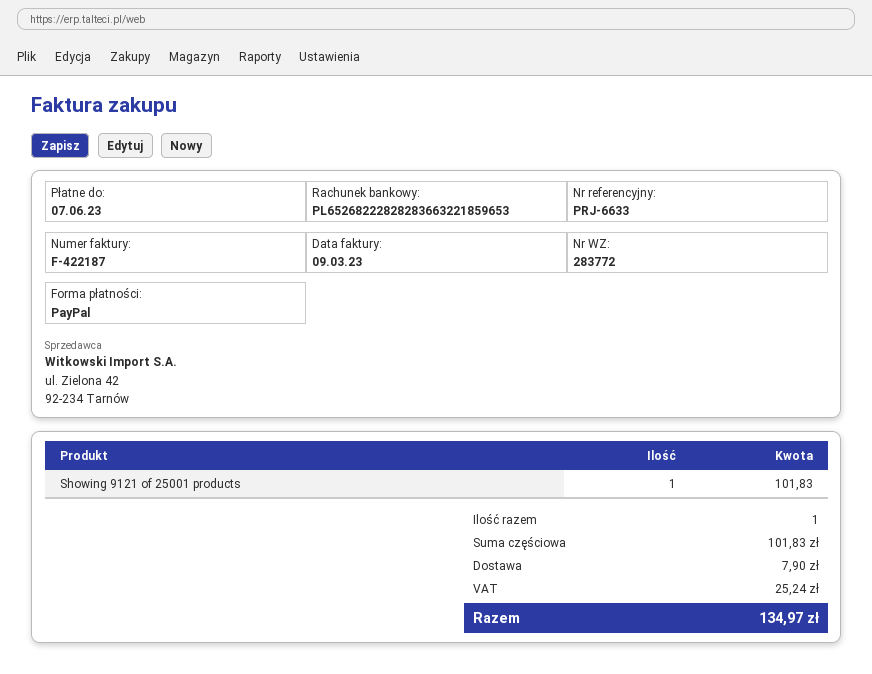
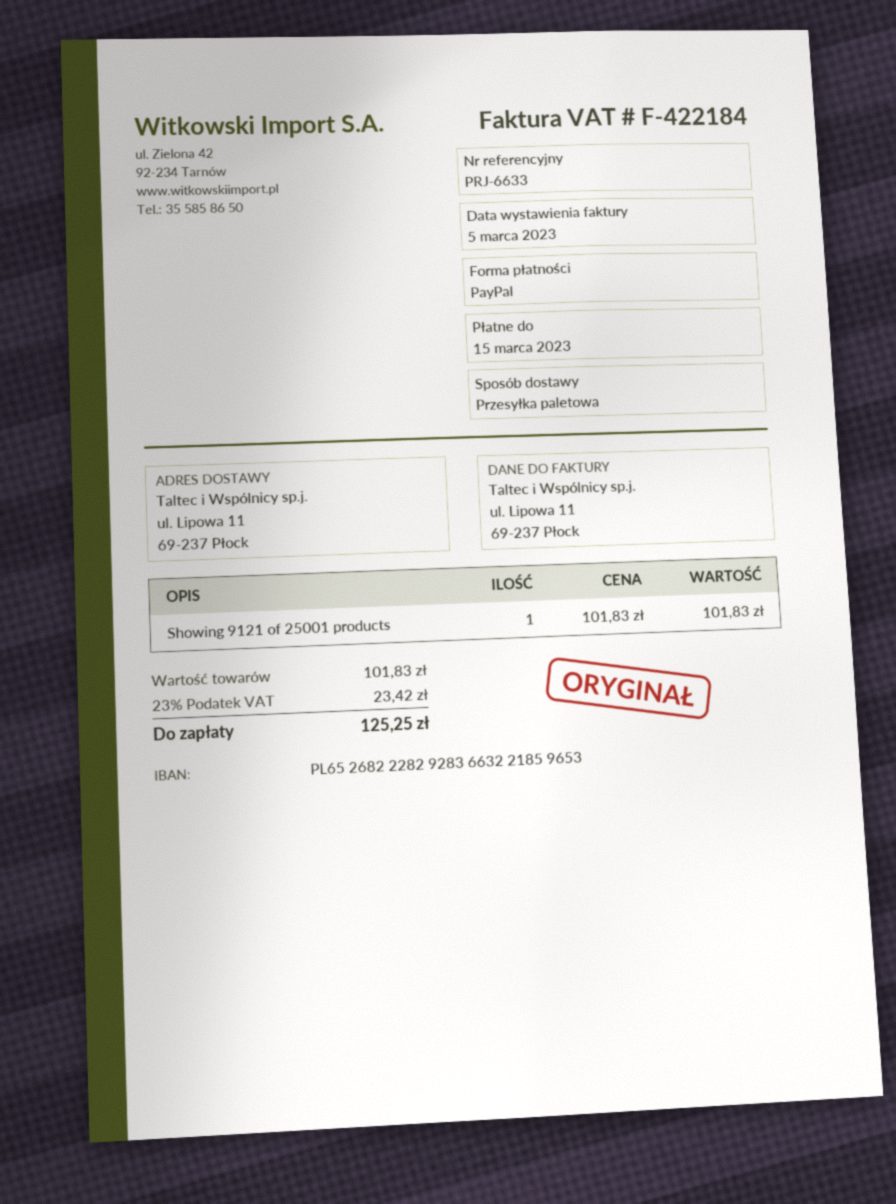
invoice number: F-422187 -> F-422184
invoice date: 2023-03-09 -> 2023-03-05
due date: 2023-06-07 -> 2023-03-15
bank account: PL65268222828283663221859653 -> PL65268222829283663221859653
shipping: 7.90 -> none
tax: 25.24 -> 23.42
total: 134.97 -> 125.25

